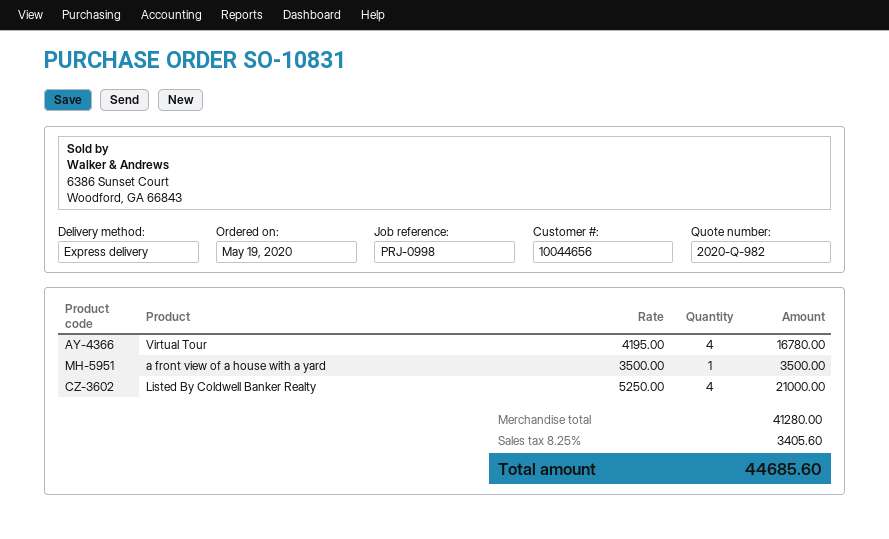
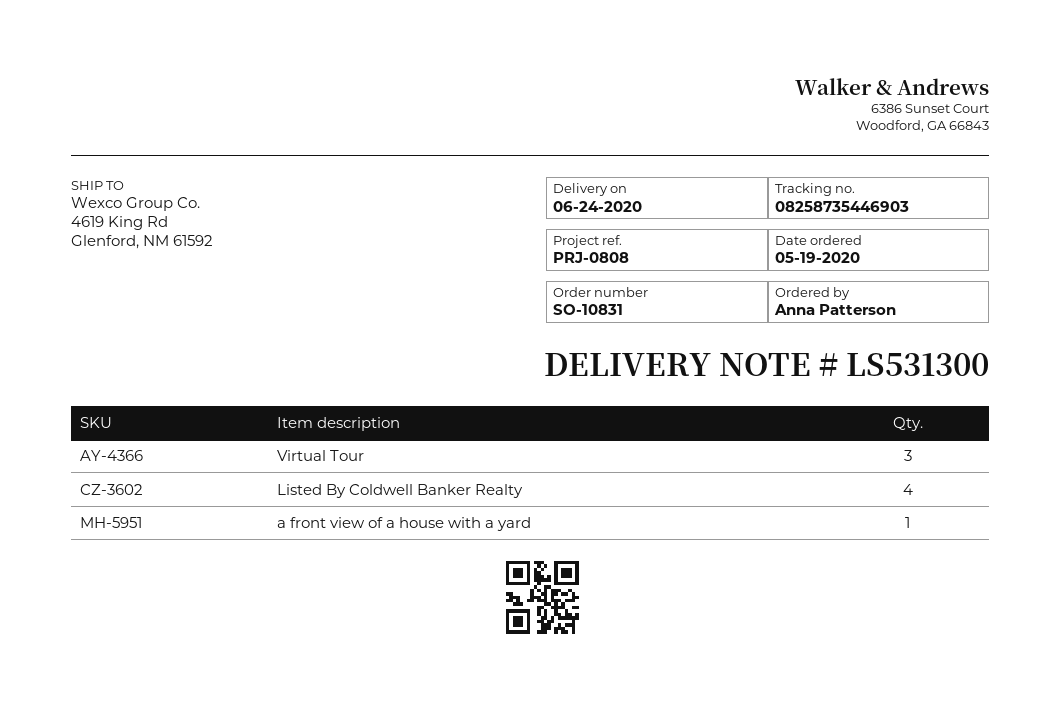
reference: PRJ-0998 -> PRJ-0808
Virtual Tour: 4 -> 3

